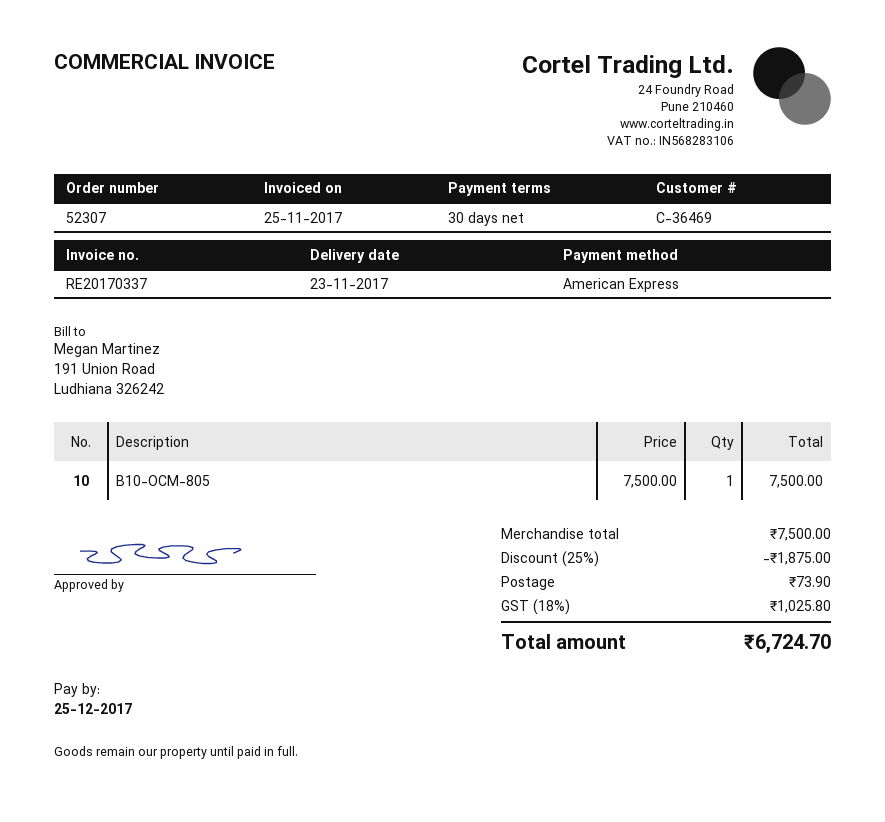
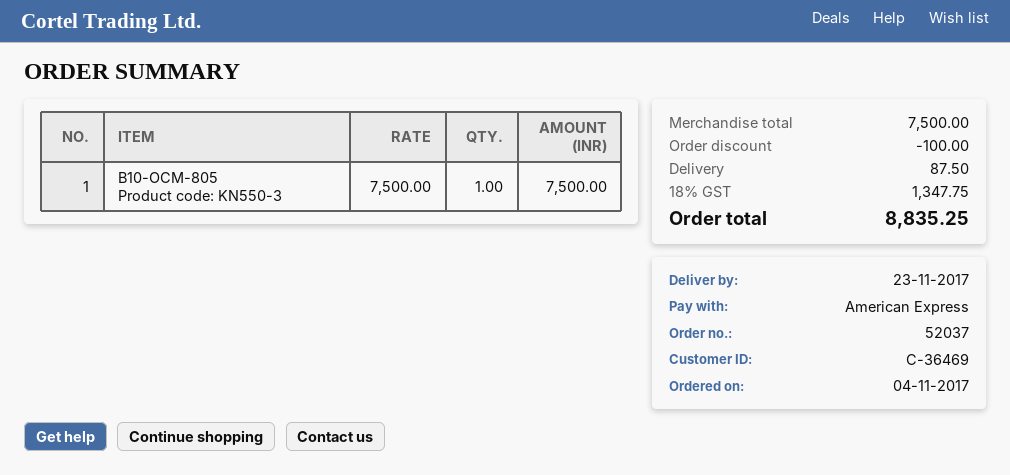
order number: 52307 -> 52037
discount: 1875.00 -> 100.00
shipping: 73.90 -> 87.50
tax: 18% = 1025.80 -> 18% = 1347.75
total: 6724.70 -> 8835.25

